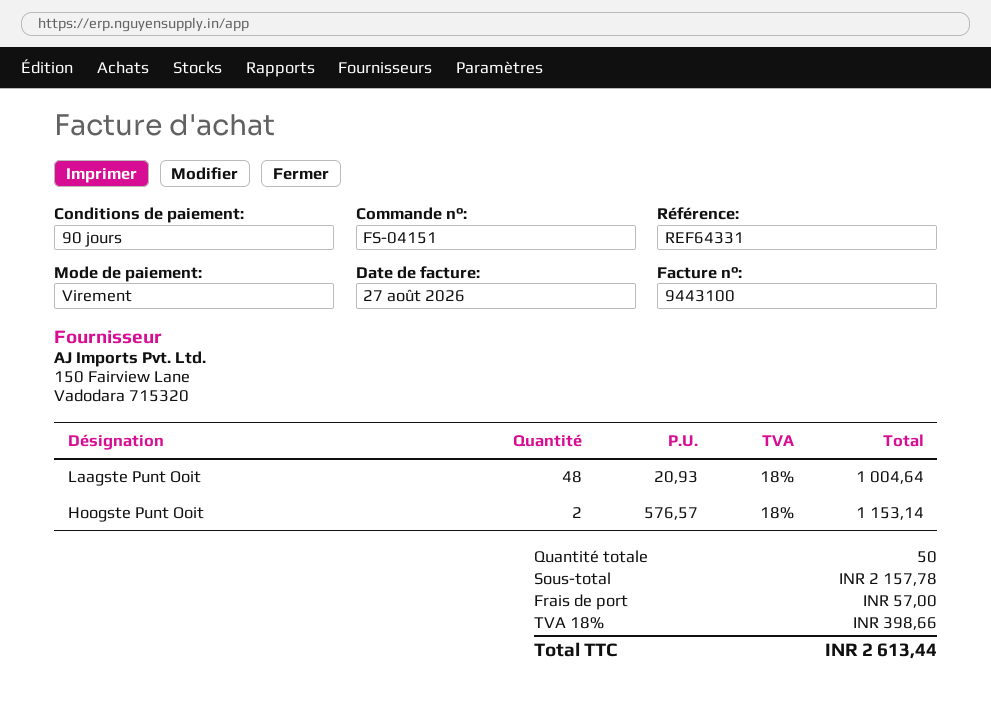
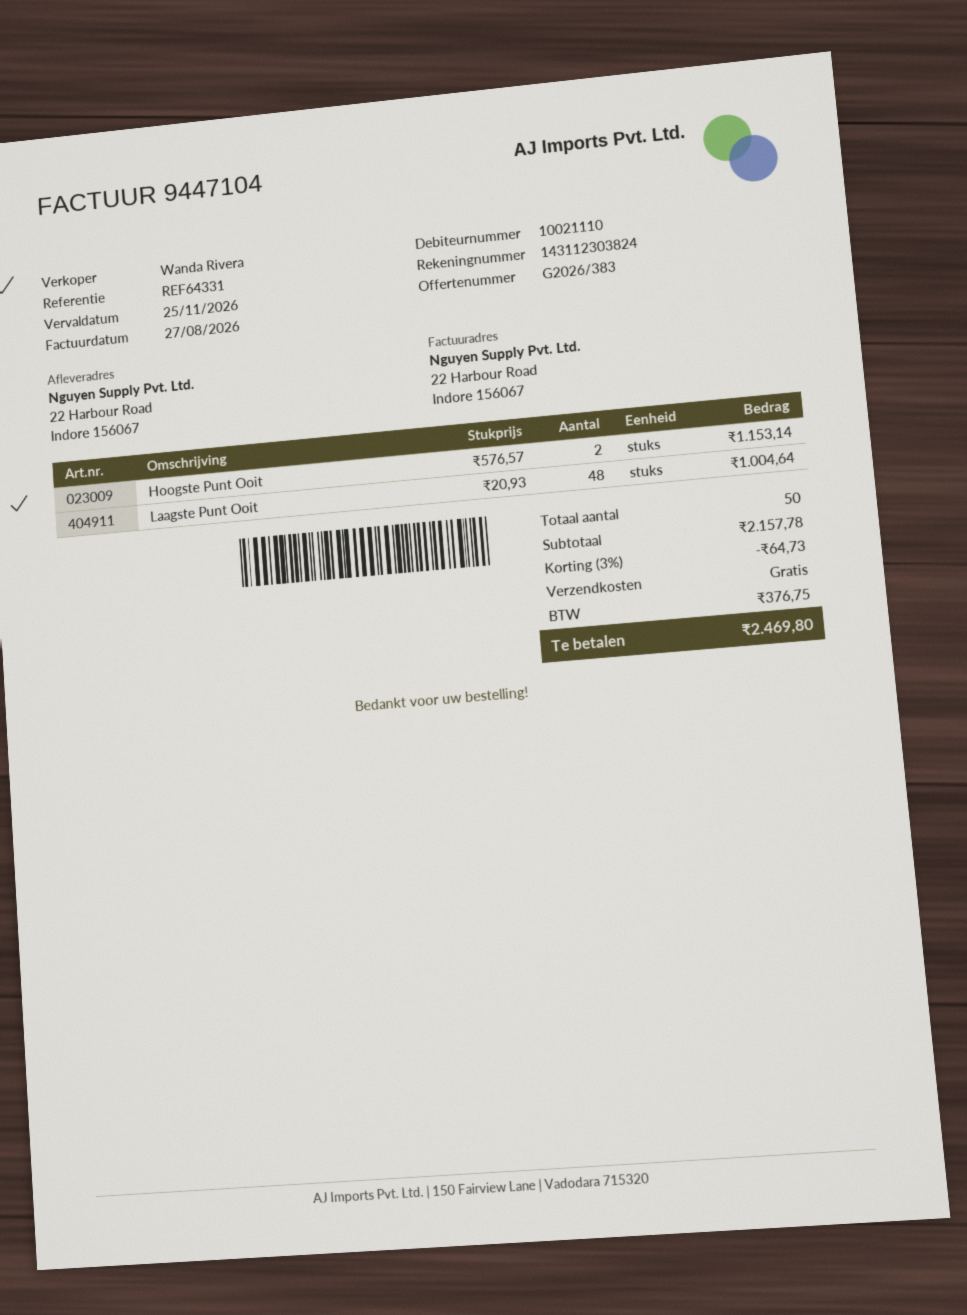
invoice number: 9443100 -> 9447104
discount: none -> 3% = 64.73
shipping: 57.00 -> 0.00
tax: 398.66 -> 376.75
total: 2613.44 -> 2469.80

